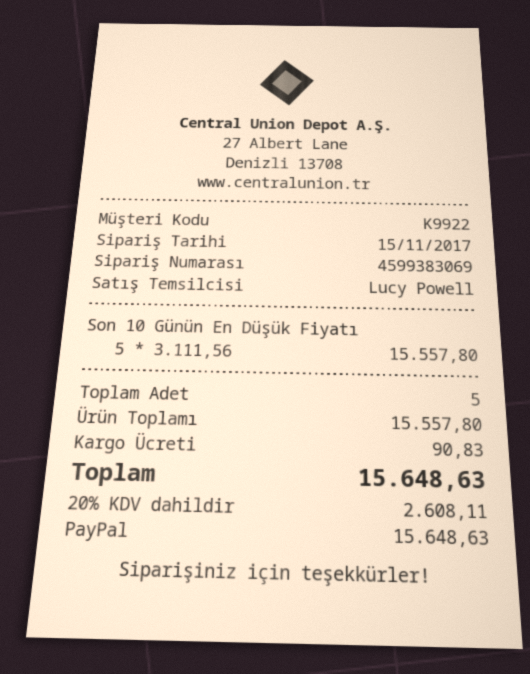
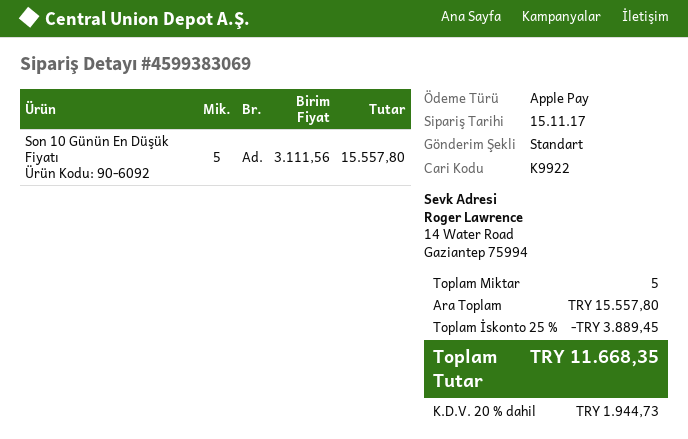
payment method: PayPal -> Apple Pay
discount: none -> 25% = 3889.45
shipping: 90.83 -> none
tax: 20% = 2608.11 -> 20% = 1944.73
total: 15648.63 -> 11668.35

